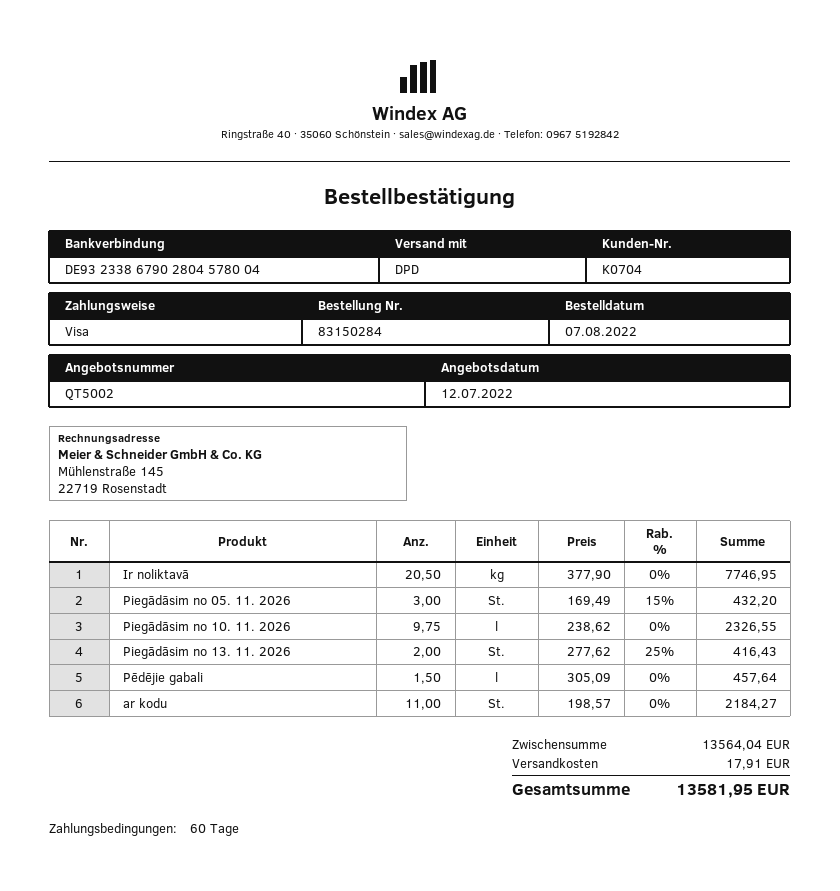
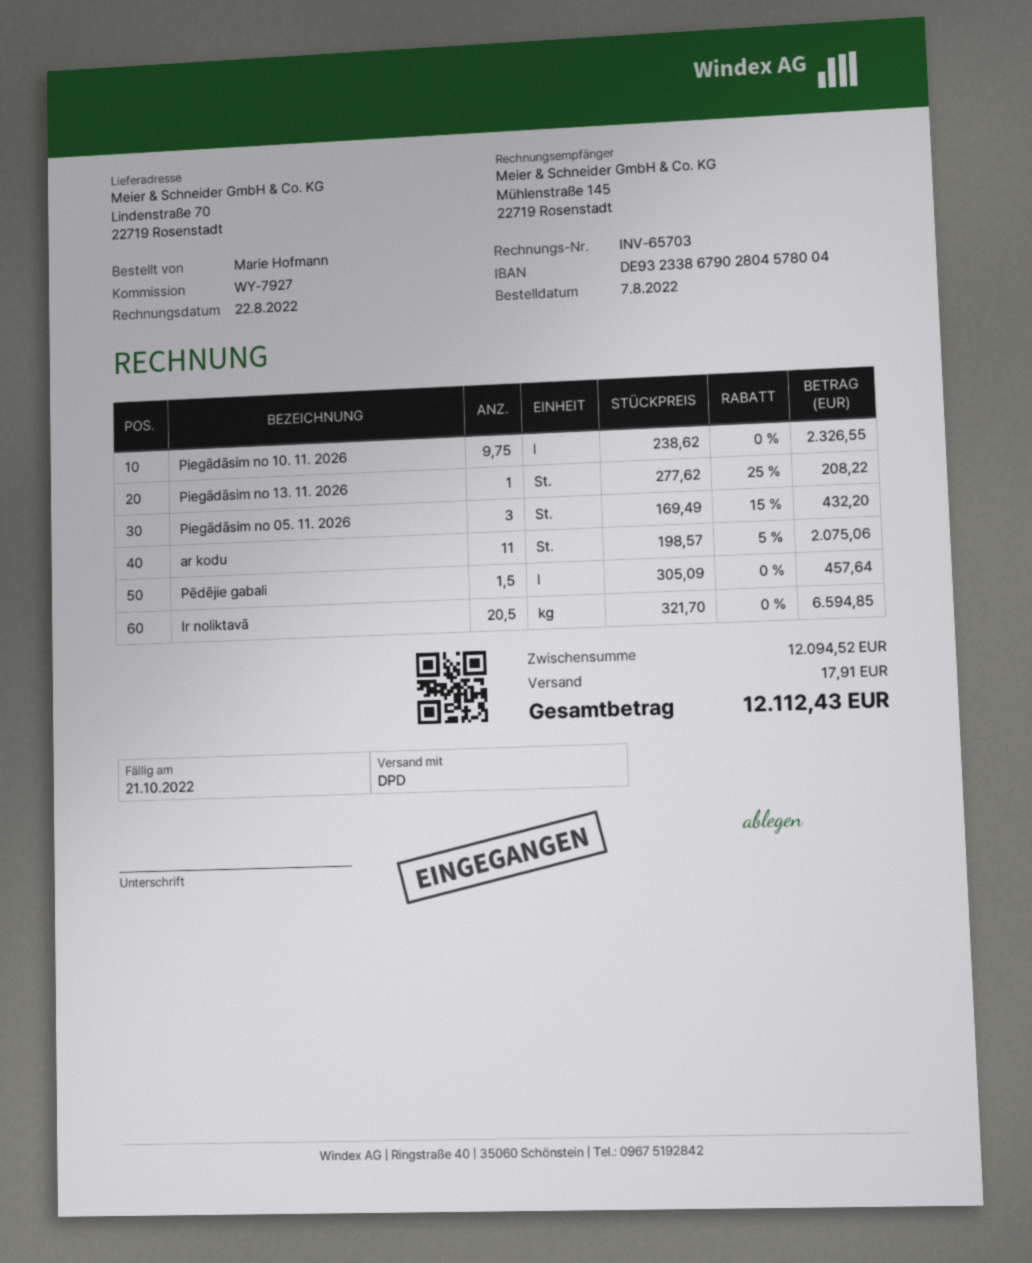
Ir noliktavā: 20.5 x 377.90 = 7746.95 -> 20.5 x 321.70 = 6594.85
Piegādāsim no 13. 11. 2026: 2 x 277.62 - 25% = 416.43 -> 1 x 277.62 - 25% = 208.22
ar kodu: 11 x 198.57 = 2184.27 -> 11 x 198.57 - 5% = 2075.06
subtotal: 13564.04 -> 12094.52
total: 13581.95 -> 12112.43

